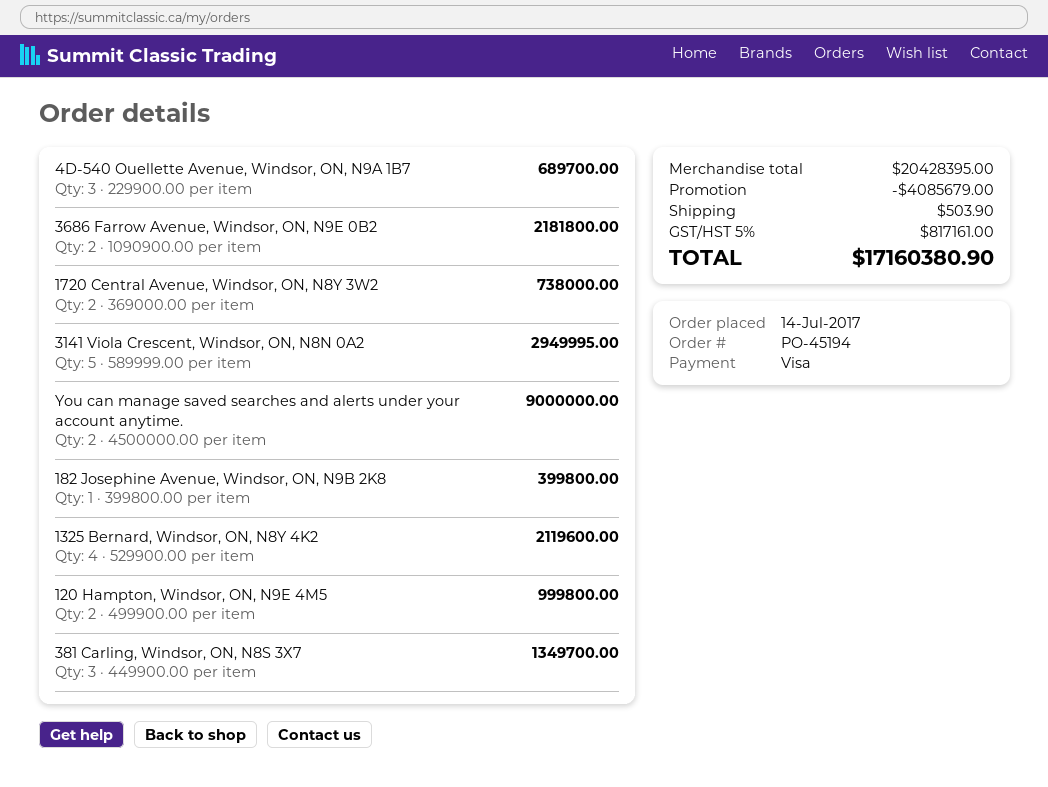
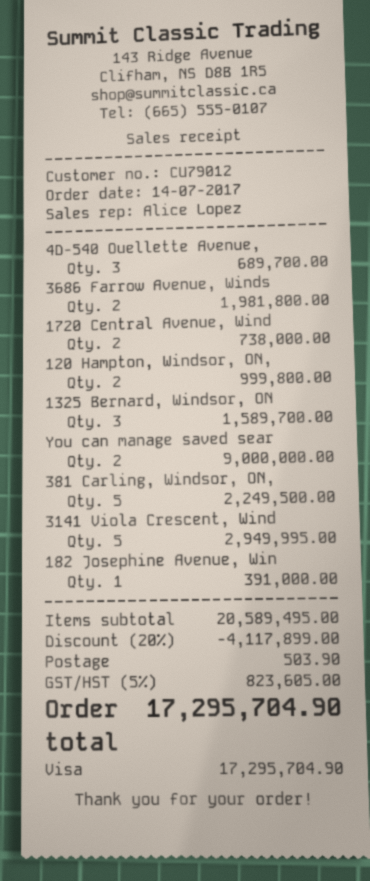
3686 Farrow Avenue, Windsor, ON, N9E 0B2: 2 for 2181800.00 -> 2 for 1981800.00
182 Josephine Avenue, Windsor, ON, N9B 2K8: 1 for 399800.00 -> 1 for 391000.00
1325 Bernard, Windsor, ON, N8Y 4K2: 4 for 2119600.00 -> 3 for 1589700.00
381 Carling, Windsor, ON, N8S 3X7: 3 for 1349700.00 -> 5 for 2249500.00
subtotal: 20428395.00 -> 20589495.00
discount: 4085679.00 -> 4117899.00
tax: 5% = 817161.00 -> 5% = 823605.00
total: 17160380.90 -> 17295704.90

